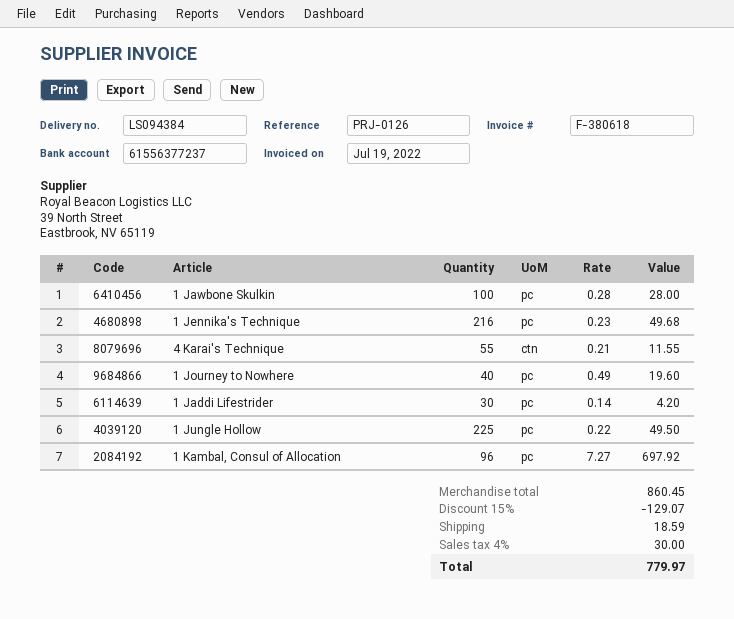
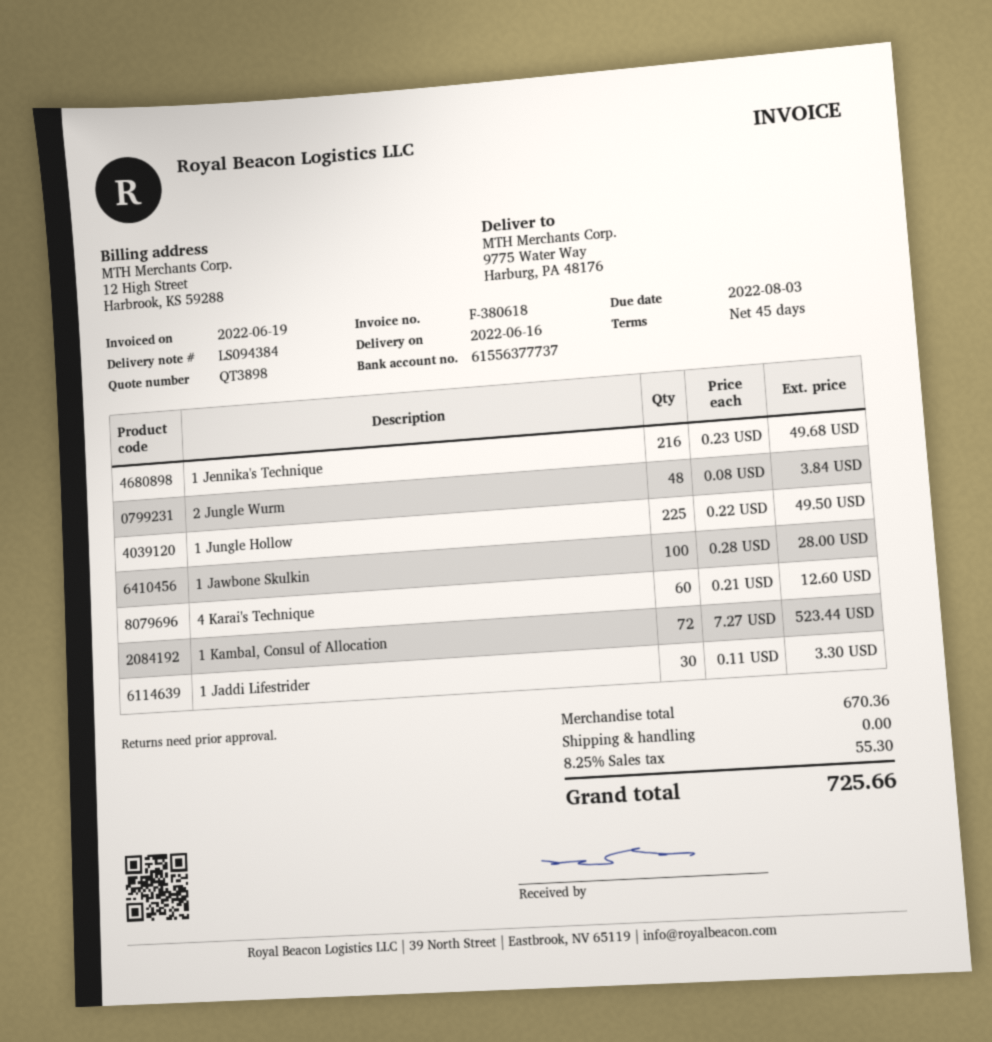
invoice date: 2022-07-19 -> 2022-06-19
bank account: 61556377237 -> 61556377737
4 Karai's Technique: 55 x 0.21 = 11.55 -> 60 x 0.21 = 12.60
1 Journey to Nowhere: 40 x 0.49 = 19.60 -> none
1 Jaddi Lifestrider: 30 x 0.14 = 4.20 -> 30 x 0.11 = 3.30
1 Kambal, Consul of Allocation: 96 x 7.27 = 697.92 -> 72 x 7.27 = 523.44
2 Jungle Wurm: none -> 48 x 0.08 = 3.84
subtotal: 860.45 -> 670.36
discount: 15% = 129.07 -> none
shipping: 18.59 -> 0.00
tax: 4% = 30.00 -> 8.25% = 55.30
total: 779.97 -> 725.66

